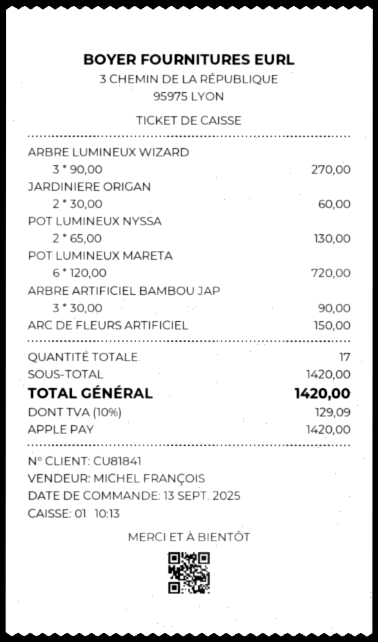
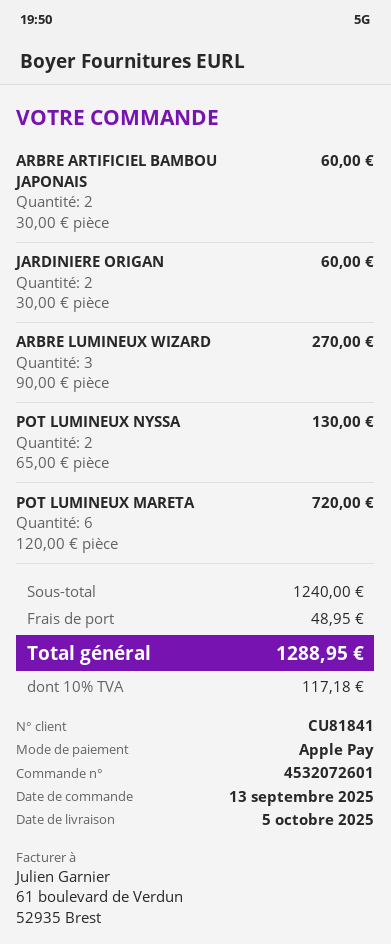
ARBRE ARTIFICIEL BAMBOU JAP: 3 x 30.00 = 90.00 -> 2 x 30.00 = 60.00
ARC DE FLEURS ARTIFICIEL: 1 x 150.00 = 150.00 -> none
subtotal: 1420.00 -> 1240.00
shipping: none -> 48.95
tax: 10% = 129.09 -> 10% = 117.18
total: 1420.00 -> 1288.95

